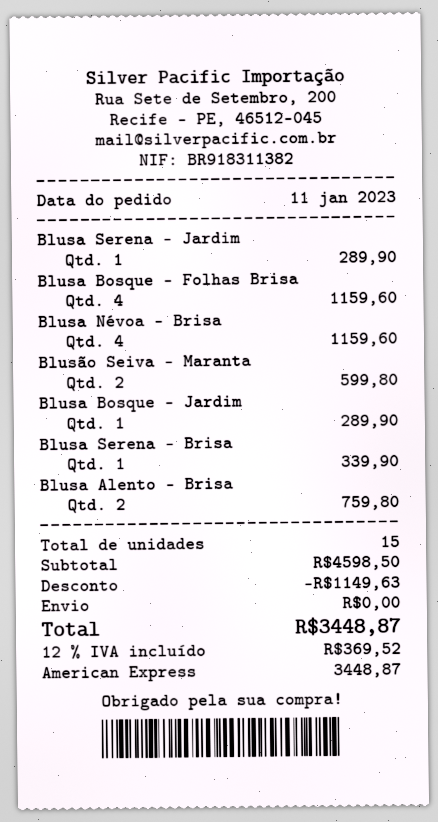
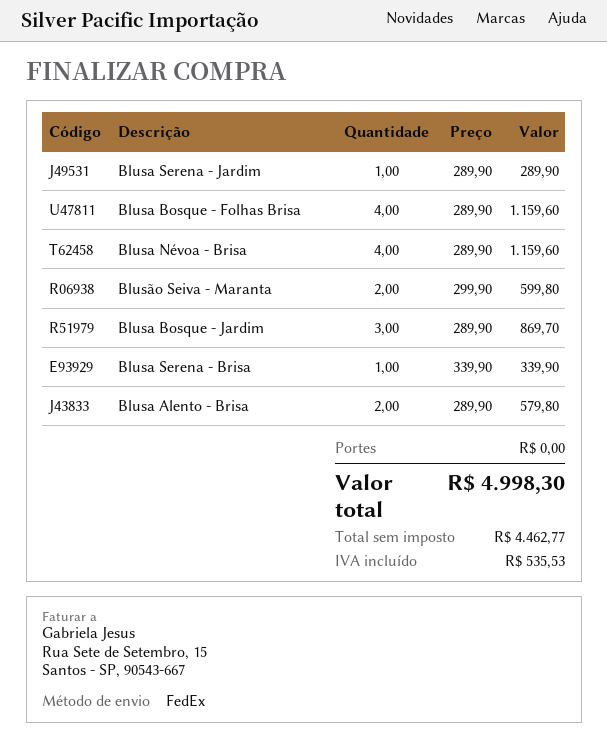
Blusa Bosque - Jardim: 1 for 289.90 -> 3 for 869.70
Blusa Alento - Brisa: 2 for 759.80 -> 2 for 579.80
discount: 1149.63 -> none
tax: 369.52 -> 535.53
total: 3448.87 -> 4998.30

